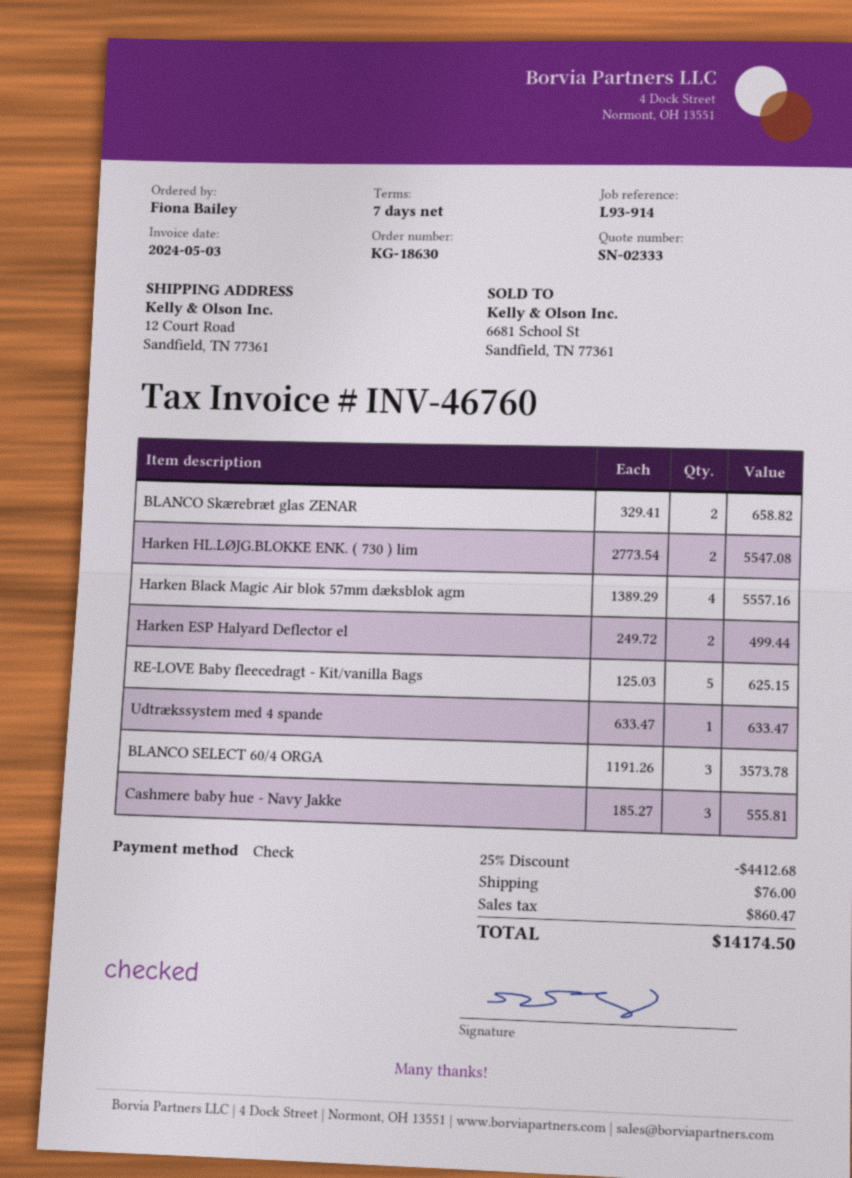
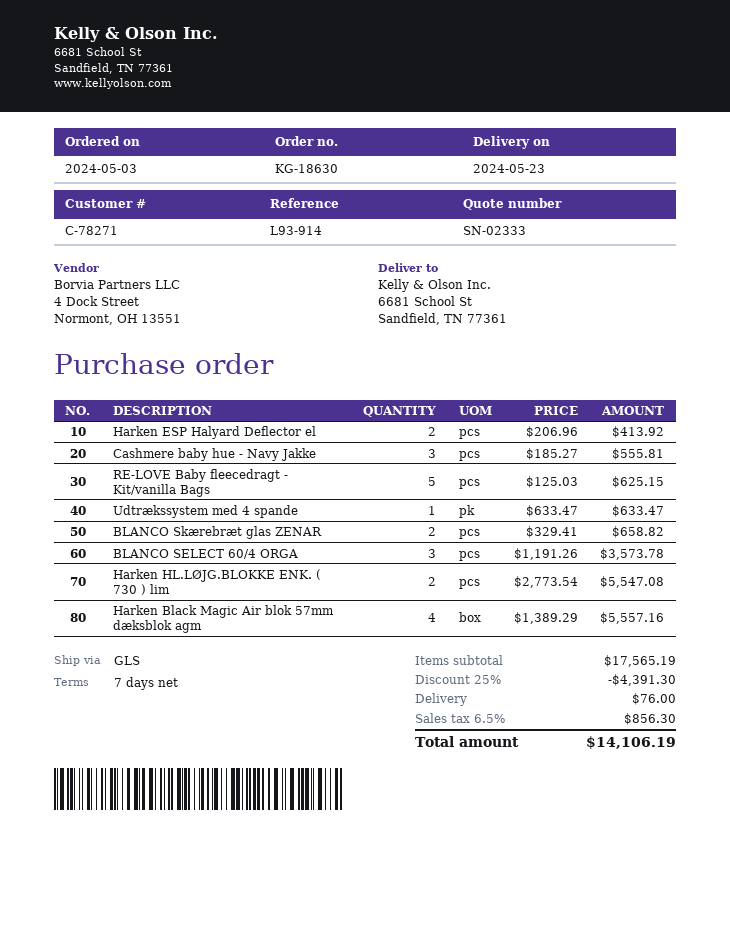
ship to: 12 Court Road, Sandfield, TN 77361 -> 6681 School St, Sandfield, TN 77361
Harken ESP Halyard Deflector el: 2 x 249.72 = 499.44 -> 2 x 206.96 = 413.92
discount: 25% = 4412.68 -> 25% = 4391.30
tax: 860.47 -> 856.30
total: 14174.50 -> 14106.19

